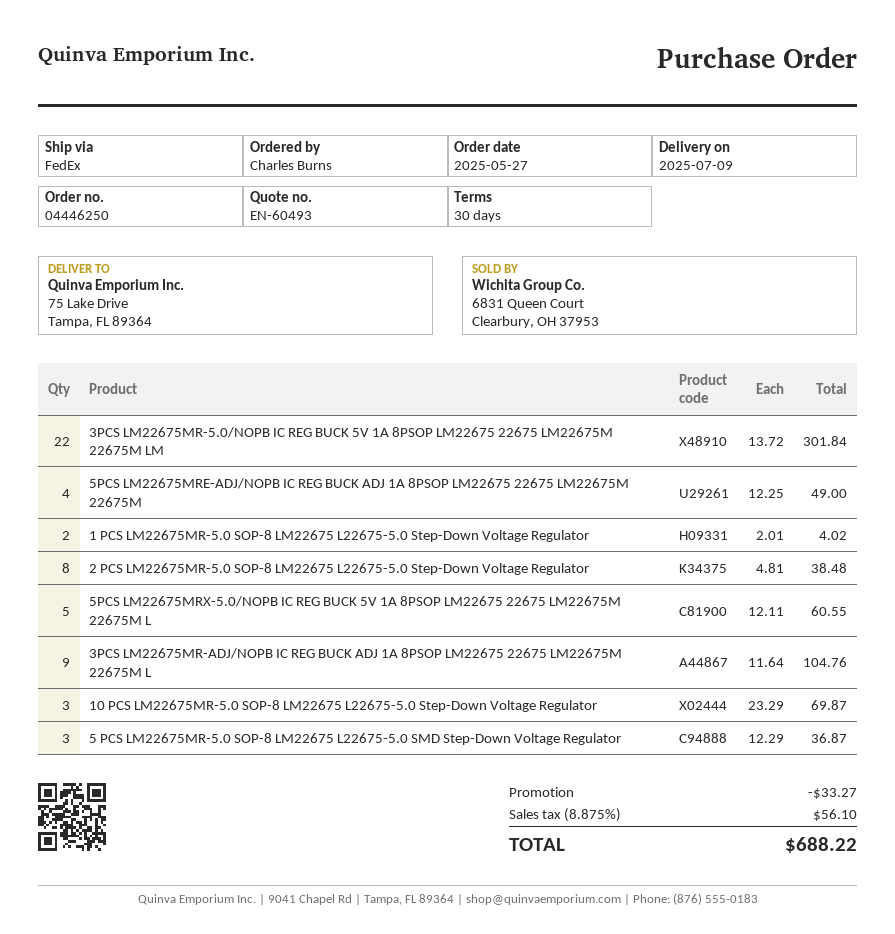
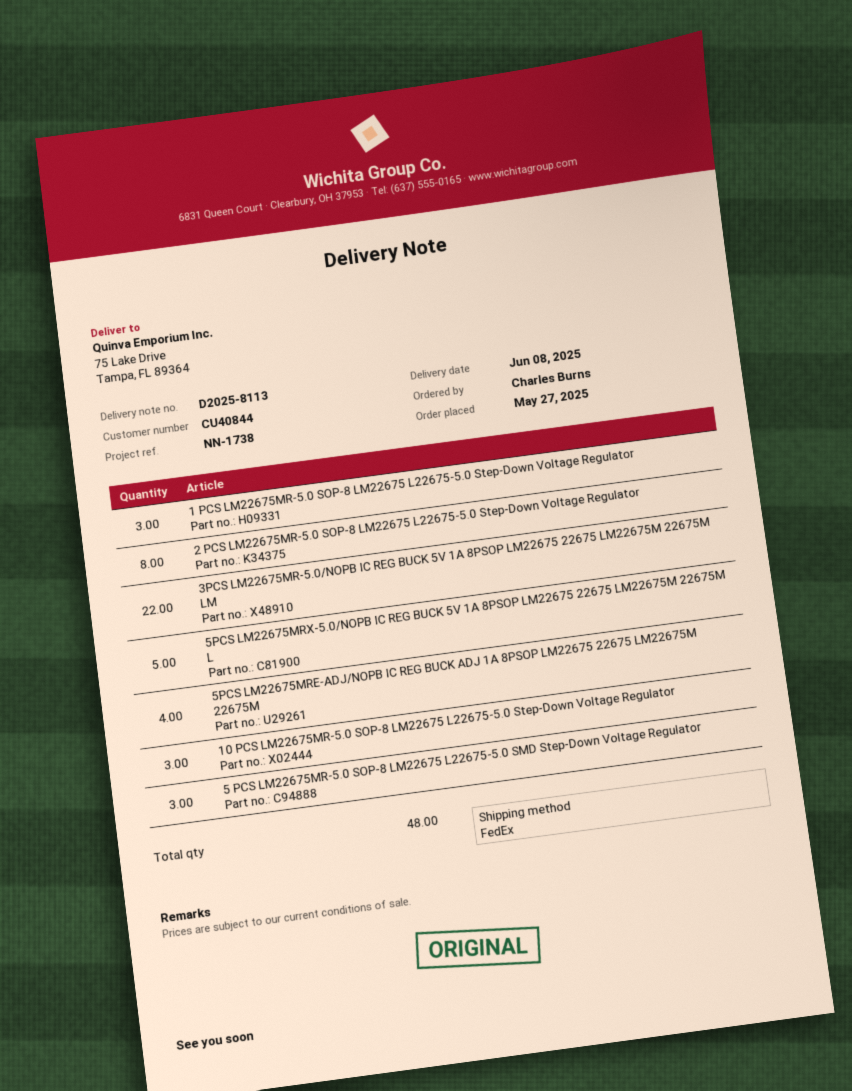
delivery date: 2025-07-09 -> 2025-06-08
1 PCS LM22675MR-5.0 SOP-8 LM22675 L22675-5.0 Step-Down Voltage Regulator: 2 -> 3
3PCS LM22675MR-ADJ/NOPB IC REG BUCK ADJ 1A 8PSOP LM22675 22675 LM22675M 22675M L: 9 -> none

